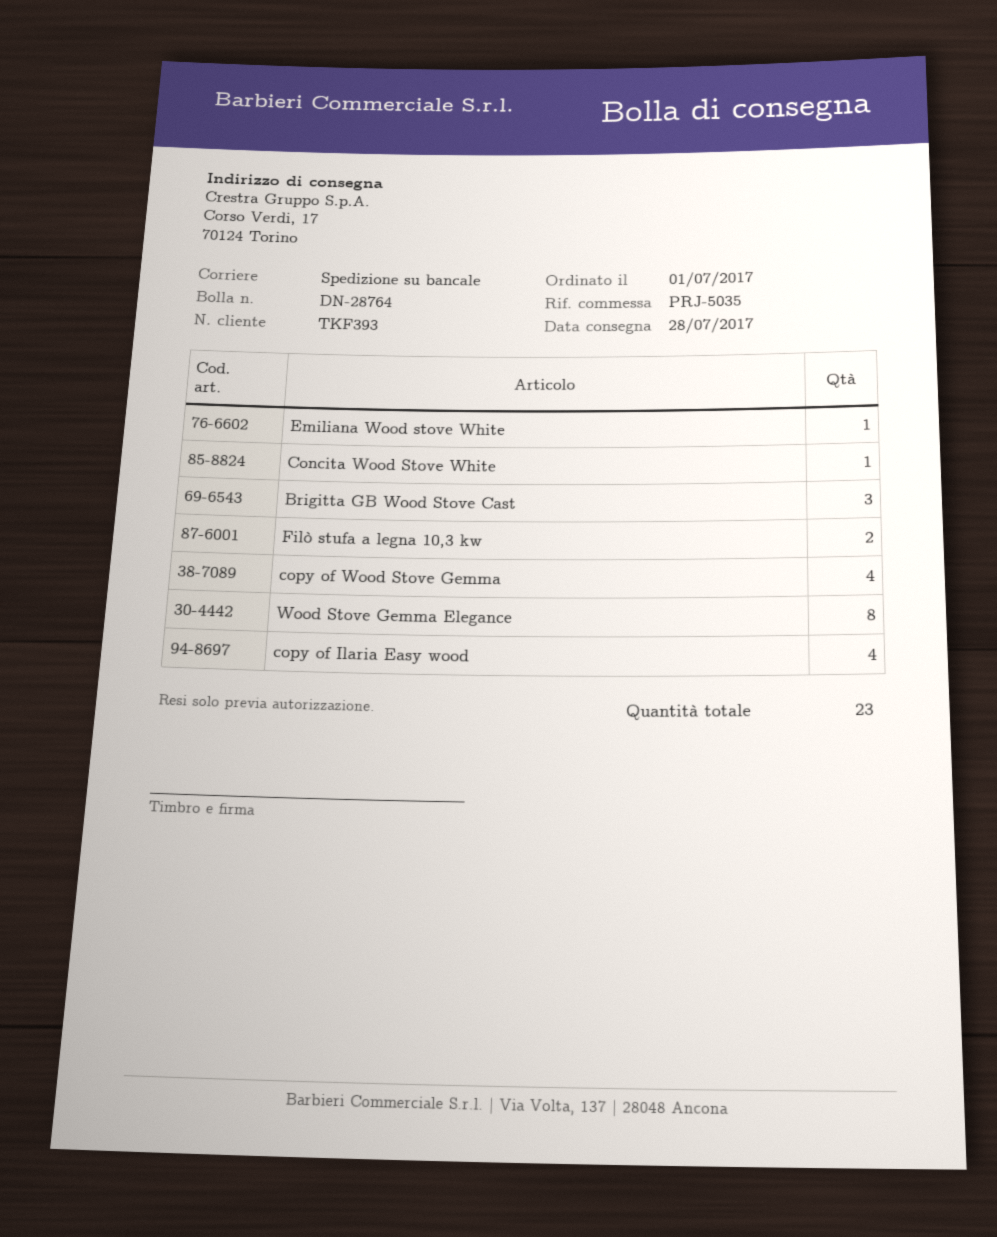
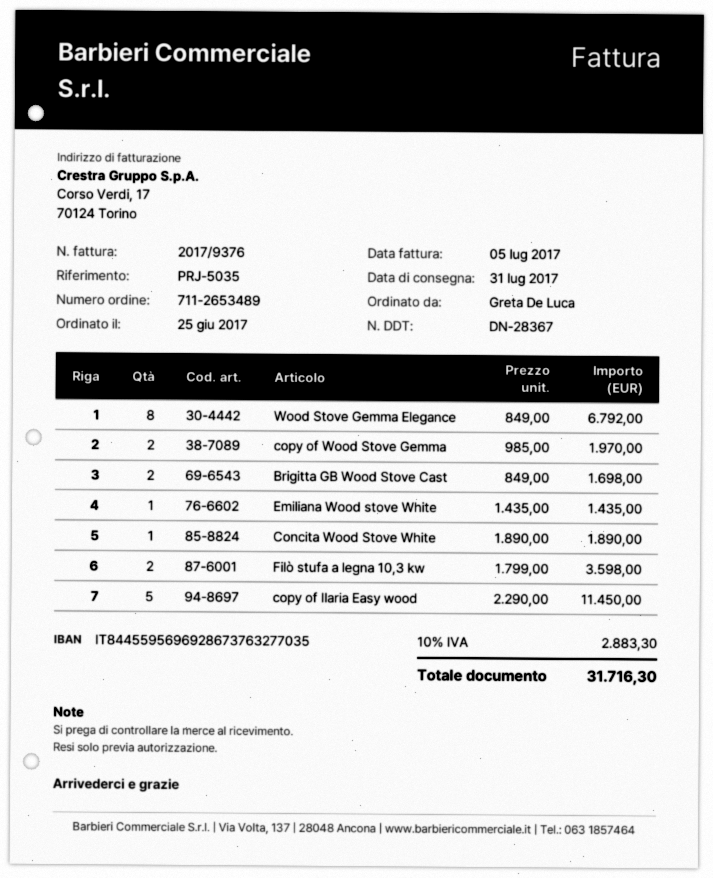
order date: 2017-07-01 -> 2017-06-25
delivery note number: DN-28764 -> DN-28367
delivery date: 2017-07-28 -> 2017-07-31
Brigitta GB Wood Stove Cast: 3 -> 2
copy of Wood Stove Gemma: 4 -> 2
copy of Ilaria Easy wood: 4 -> 5

